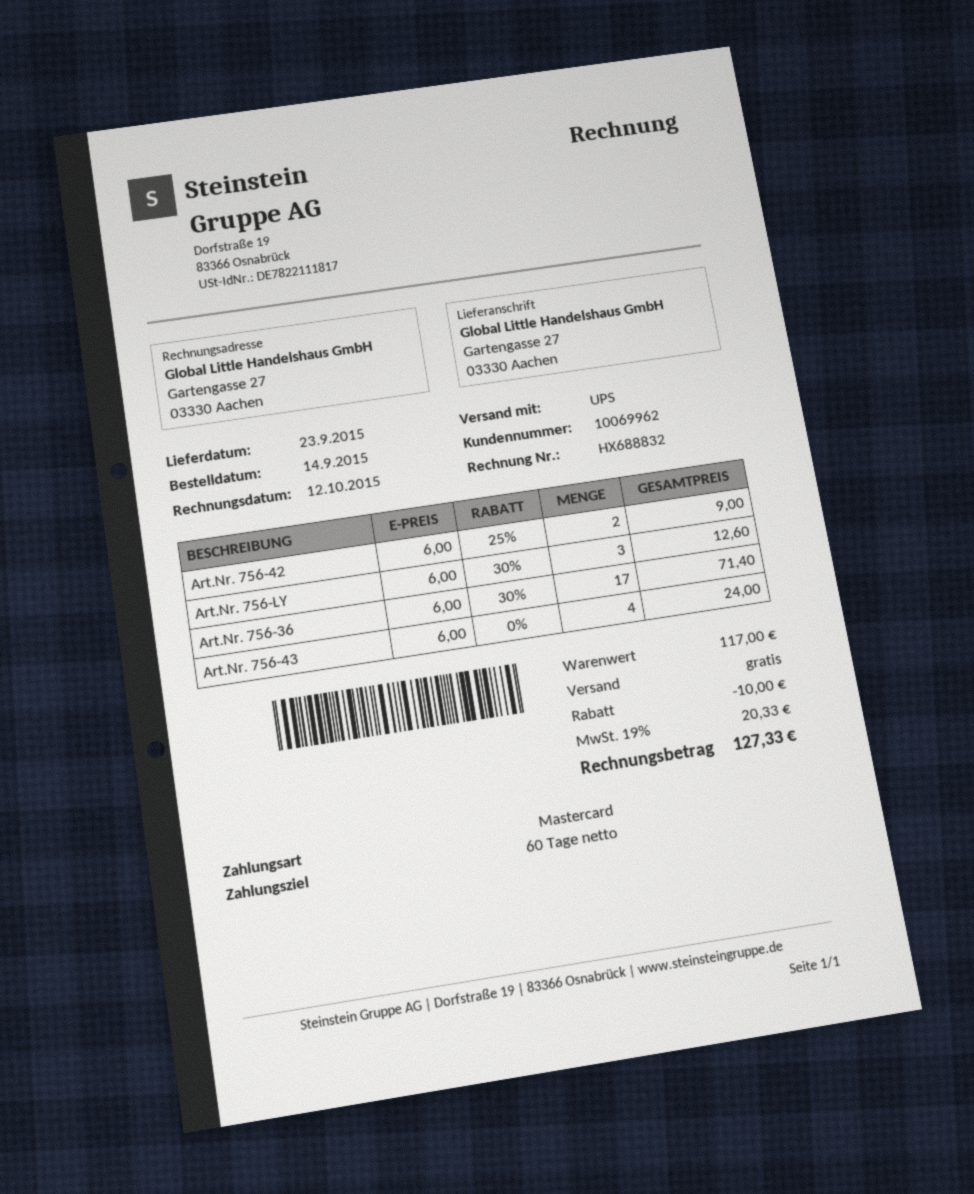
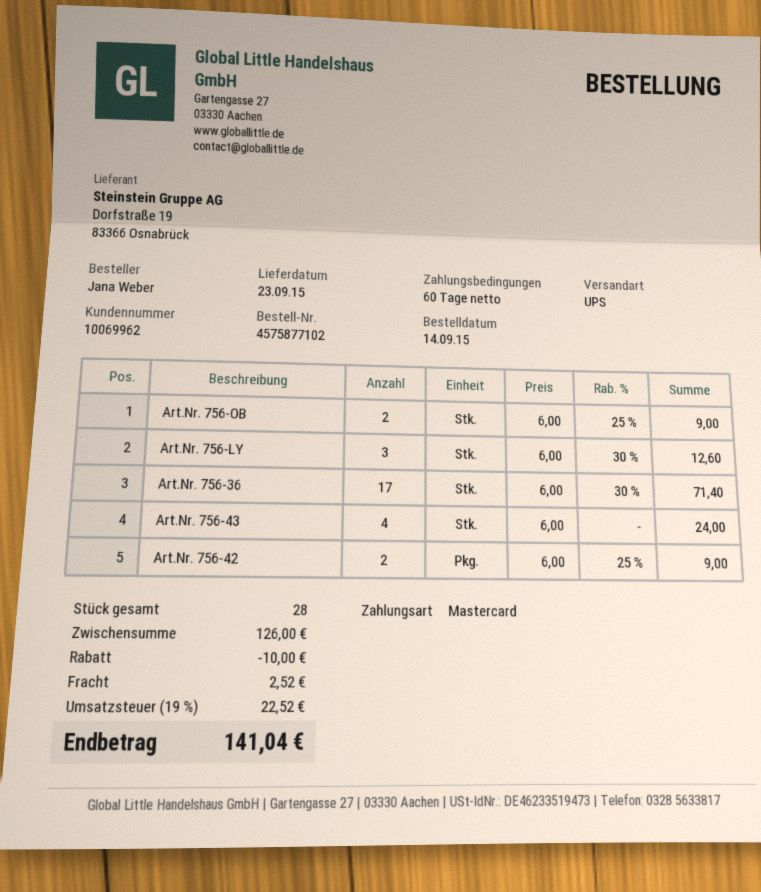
Art.Nr. 756-OB: none -> 2 x 6.00 - 25% = 9.00
subtotal: 117.00 -> 126.00
shipping: 0.00 -> 2.52
tax: 19% = 20.33 -> 19% = 22.52
total: 127.33 -> 141.04

